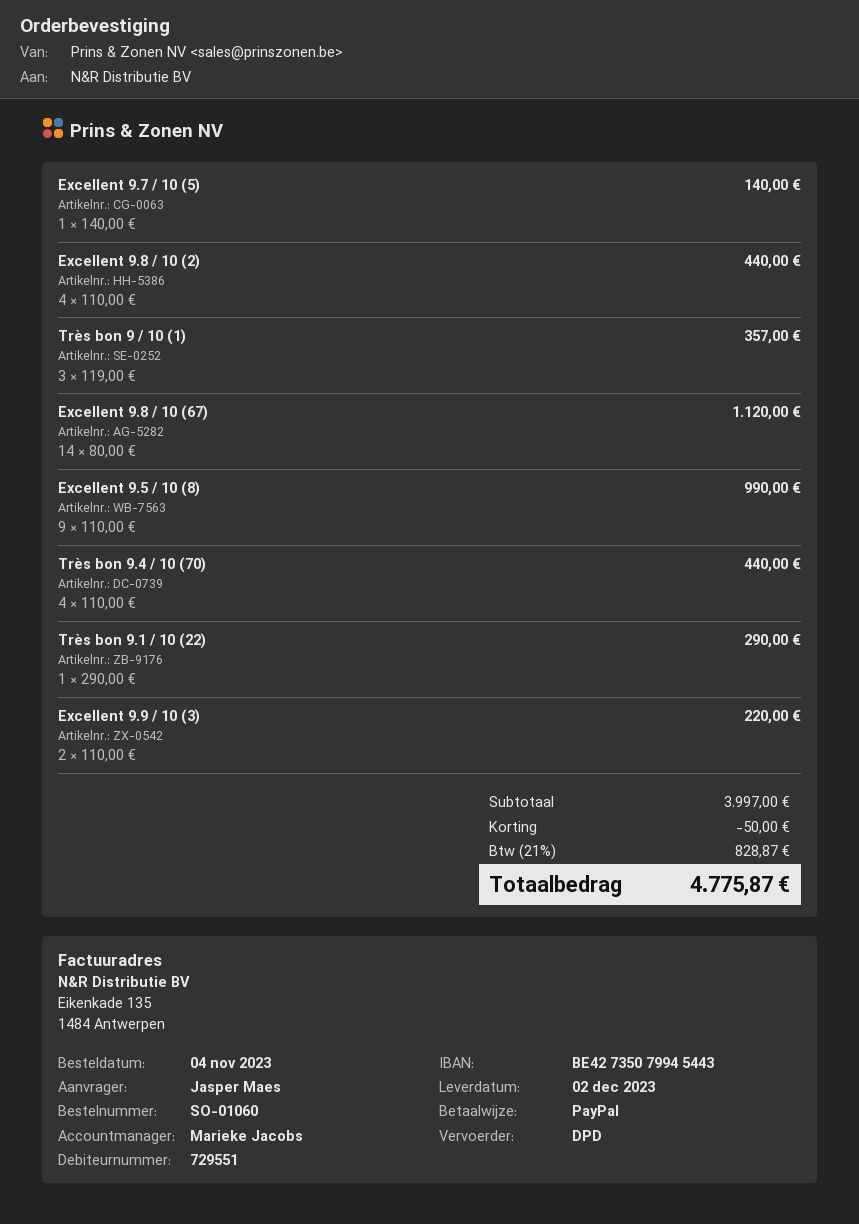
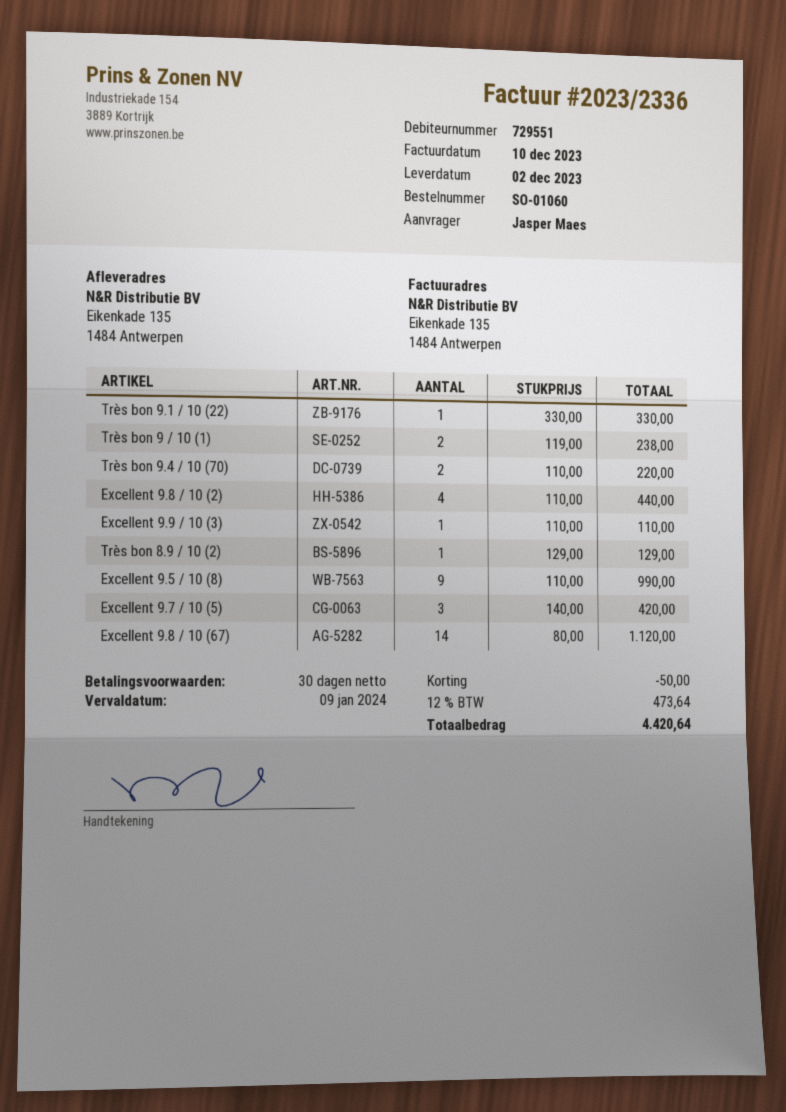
Excellent 9.7 / 10 (5): 1 x 140.00 = 140.00 -> 3 x 140.00 = 420.00
Très bon 9 / 10 (1): 3 x 119.00 = 357.00 -> 2 x 119.00 = 238.00
Très bon 9.4 / 10 (70): 4 x 110.00 = 440.00 -> 2 x 110.00 = 220.00
Très bon 9.1 / 10 (22): 1 x 290.00 = 290.00 -> 1 x 330.00 = 330.00
Excellent 9.9 / 10 (3): 2 x 110.00 = 220.00 -> 1 x 110.00 = 110.00
Très bon 8.9 / 10 (2): none -> 1 x 129.00 = 129.00
tax: 21% = 828.87 -> 12% = 473.64
total: 4775.87 -> 4420.64

